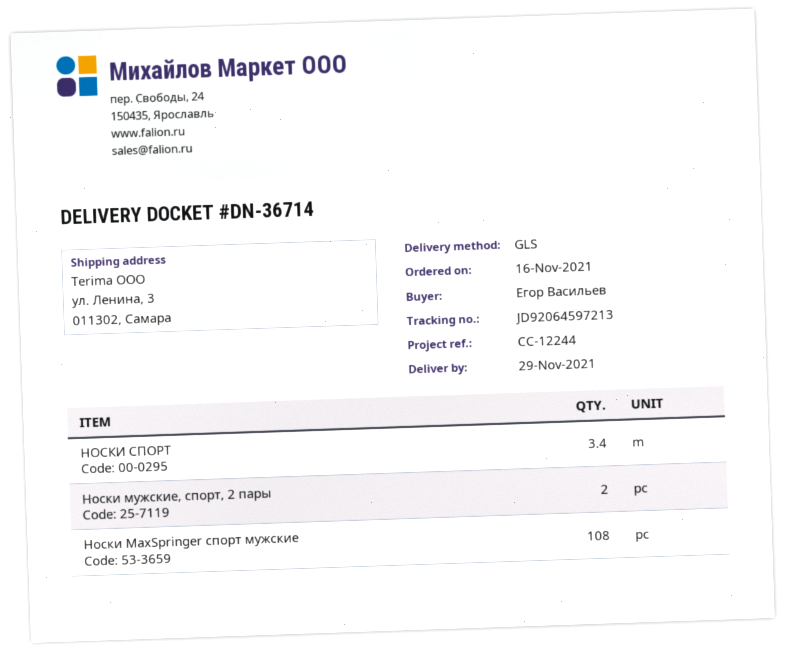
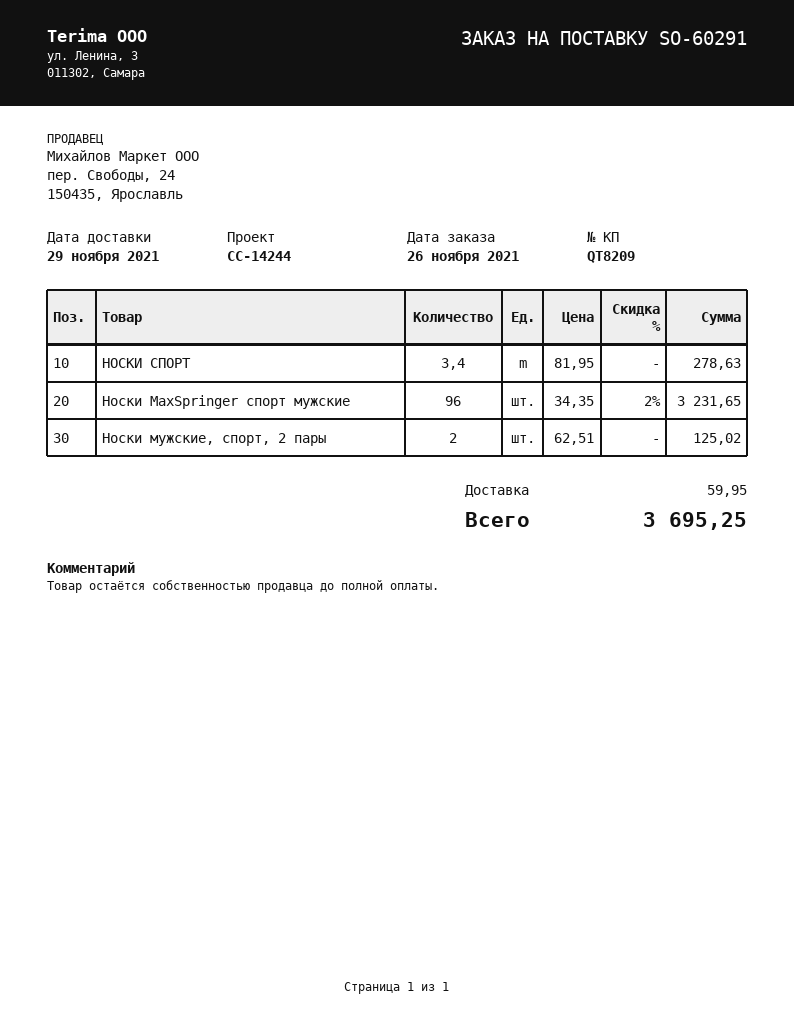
order date: 2021-11-16 -> 2021-11-26
reference: CC-12244 -> CC-14244
Носки MaxSpringer спорт мужские: 108 -> 96

